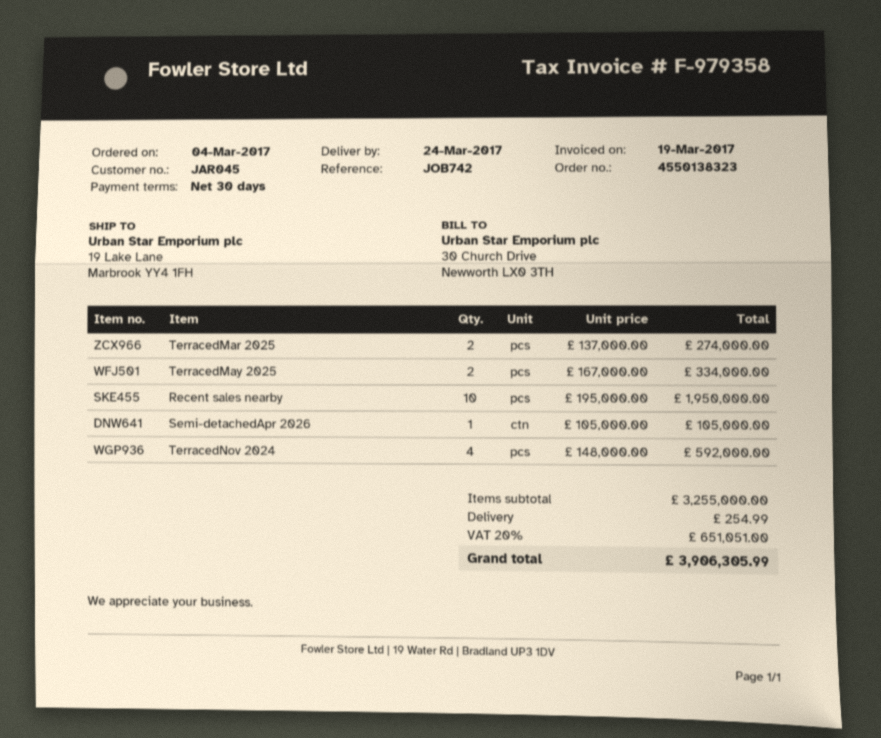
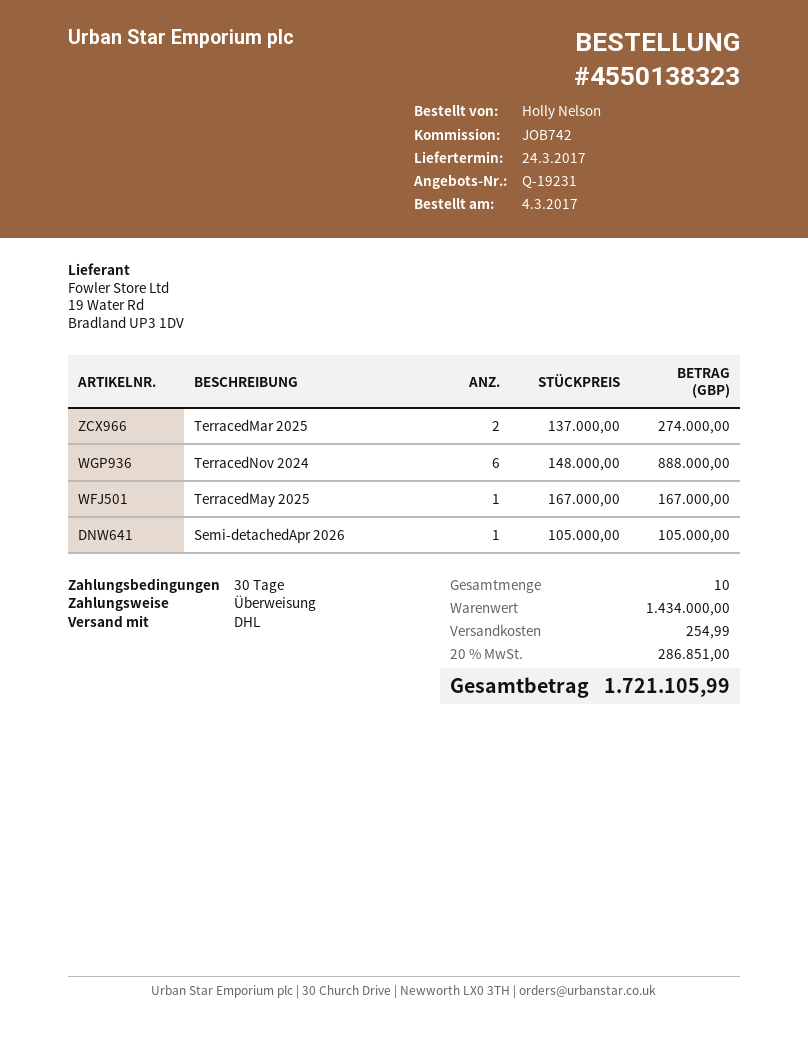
TerracedMay 2025: 2 x 167000.00 = 334000.00 -> 1 x 167000.00 = 167000.00
Recent sales nearby: 10 x 195000.00 = 1950000.00 -> none
TerracedNov 2024: 4 x 148000.00 = 592000.00 -> 6 x 148000.00 = 888000.00
subtotal: 3255000.00 -> 1434000.00
tax: 20% = 651051.00 -> 20% = 286851.00
total: 3906305.99 -> 1721105.99

